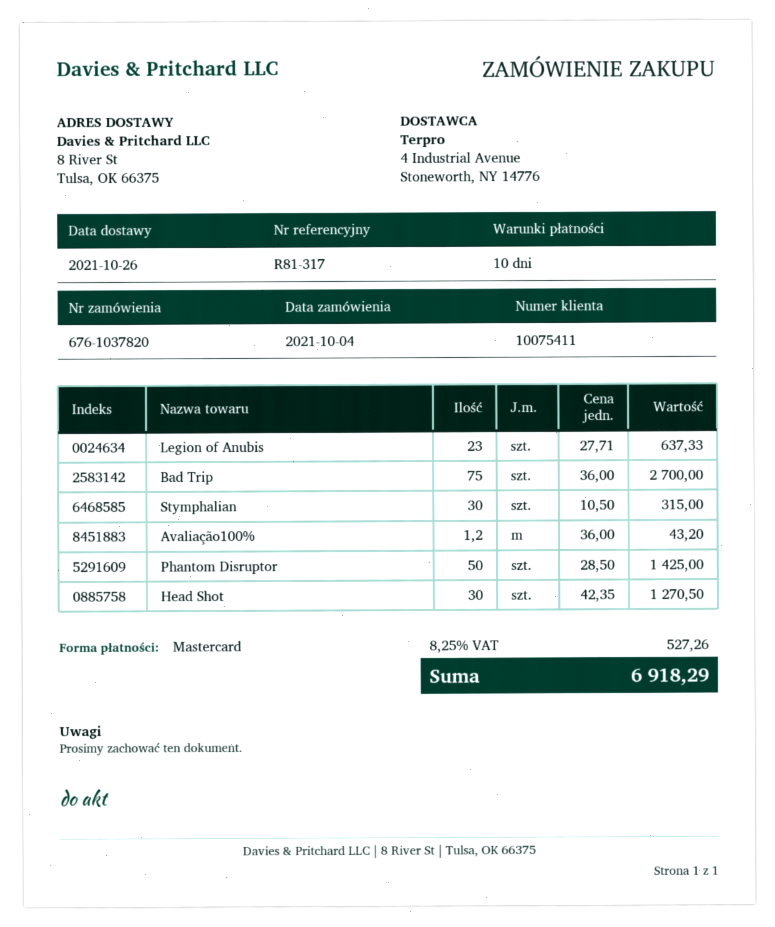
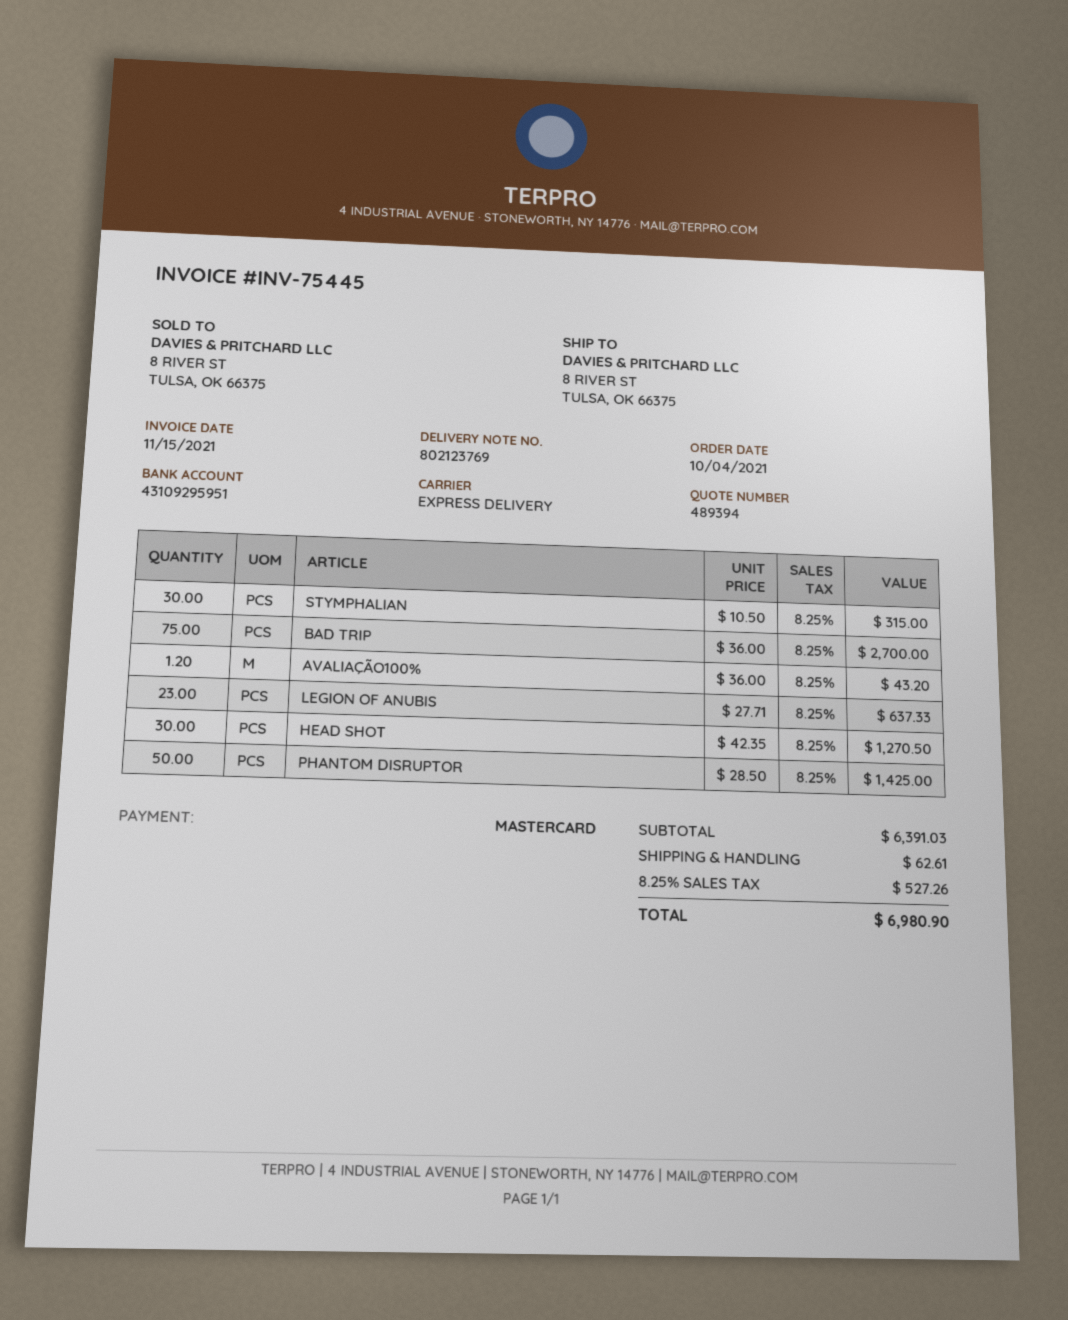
shipping: none -> 62.61
total: 6918.29 -> 6980.90

